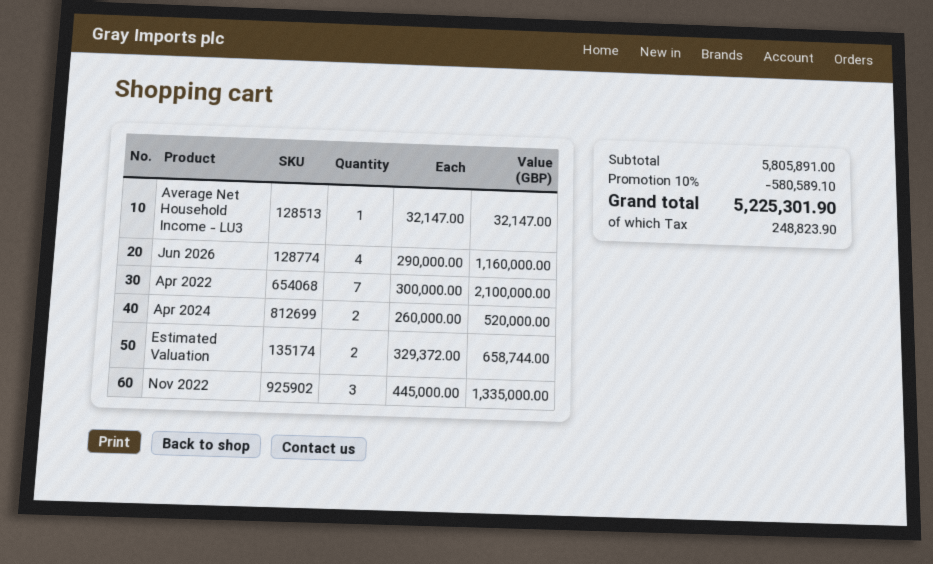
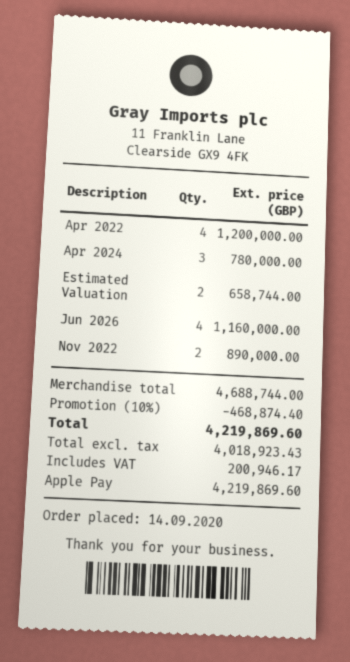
Average Net Household Income - LU3: 1 for 32147.00 -> none
Apr 2022: 7 for 2100000.00 -> 4 for 1200000.00
Apr 2024: 2 for 520000.00 -> 3 for 780000.00
Nov 2022: 3 for 1335000.00 -> 2 for 890000.00
subtotal: 5805891.00 -> 4688744.00
discount: 10% = 580589.10 -> 10% = 468874.40
tax: 248823.90 -> 200946.17
total: 5225301.90 -> 4219869.60

